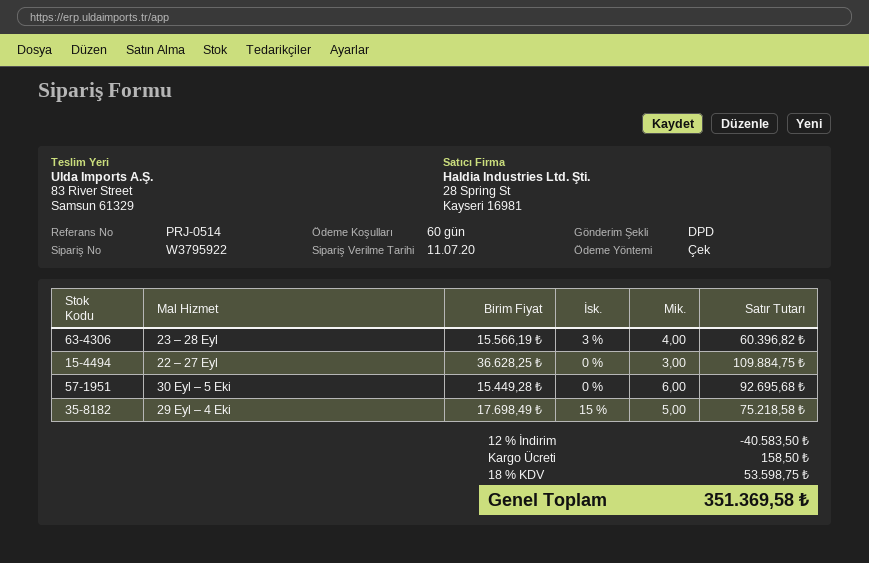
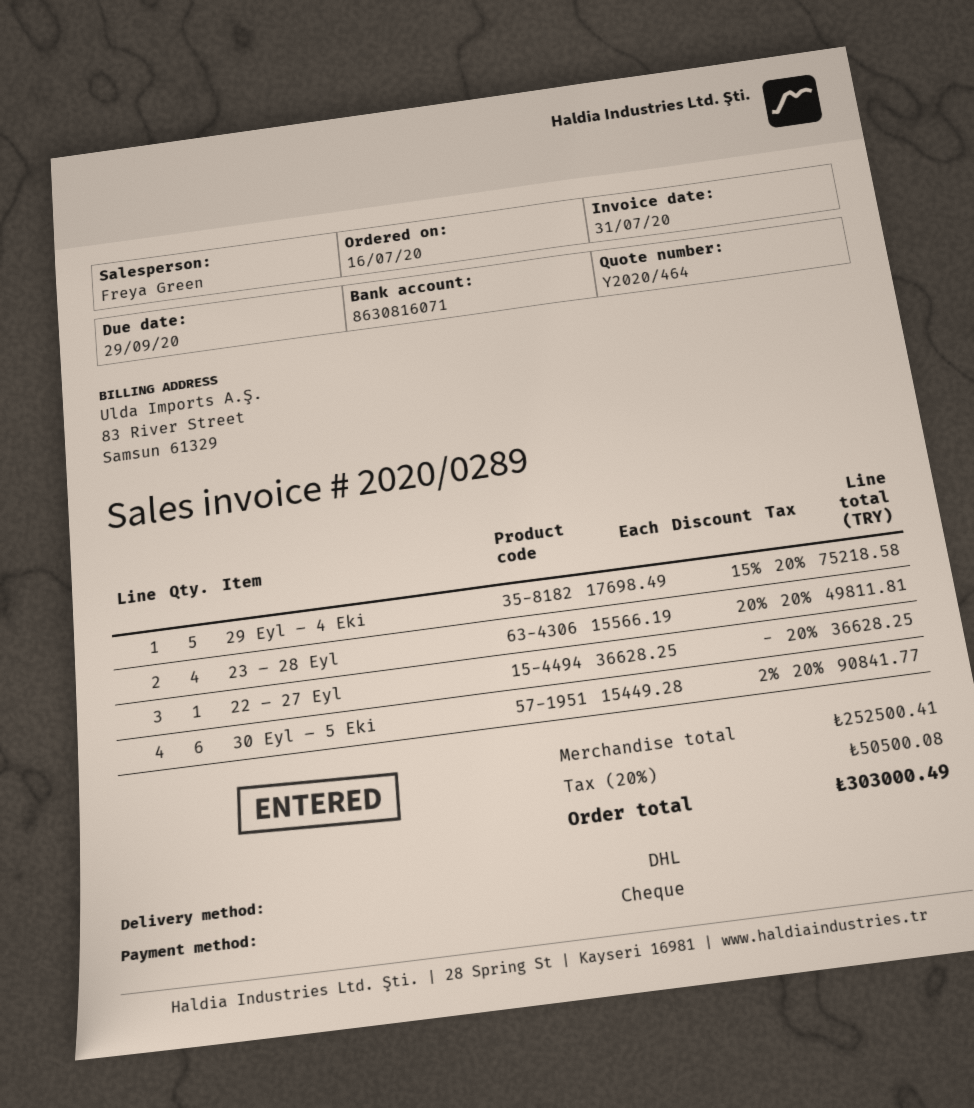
order date: 2020-07-11 -> 2020-07-16
shipping method: DPD -> DHL
23 – 28 Eyl: 4 x 15566.19 - 3% = 60396.82 -> 4 x 15566.19 - 20% = 49811.81
22 – 27 Eyl: 3 x 36628.25 = 109884.75 -> 1 x 36628.25 = 36628.25
30 Eyl – 5 Eki: 6 x 15449.28 = 92695.68 -> 6 x 15449.28 - 2% = 90841.77
discount: 12% = 40583.50 -> none
shipping: 158.50 -> none
tax: 18% = 53598.75 -> 20% = 50500.08
total: 351369.58 -> 303000.49

